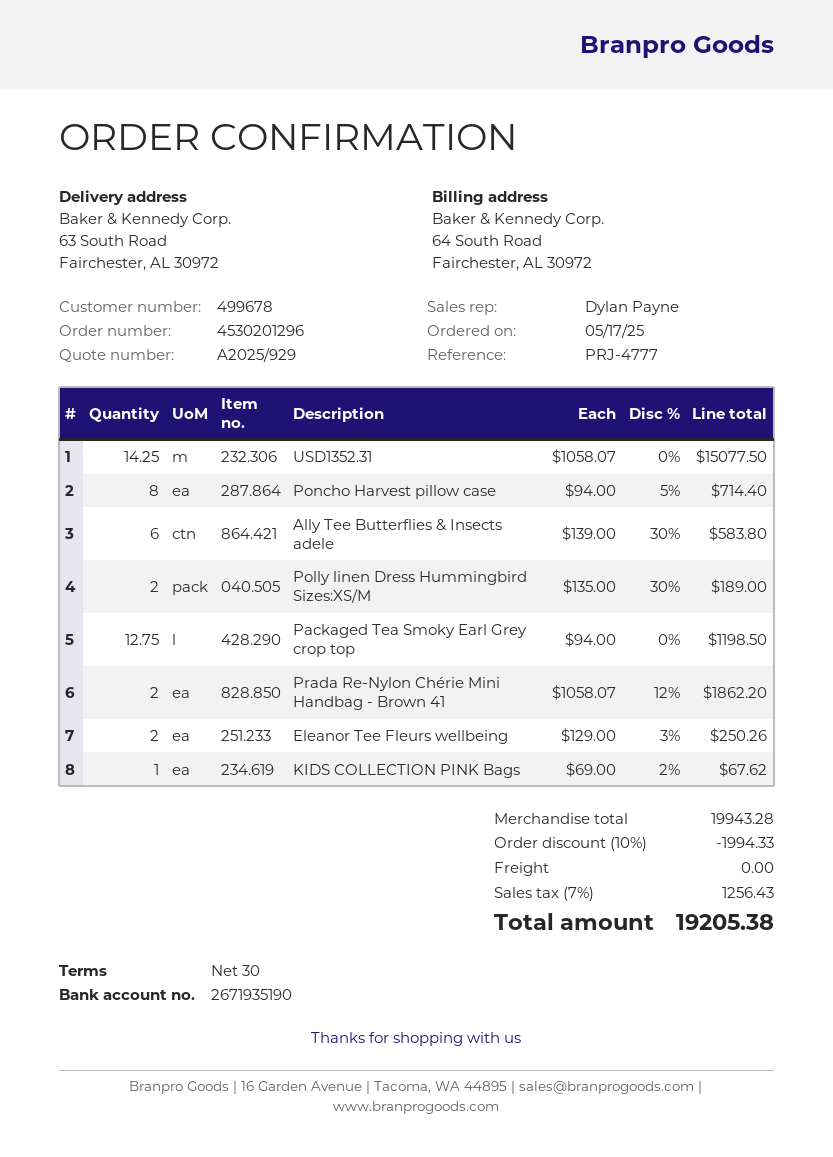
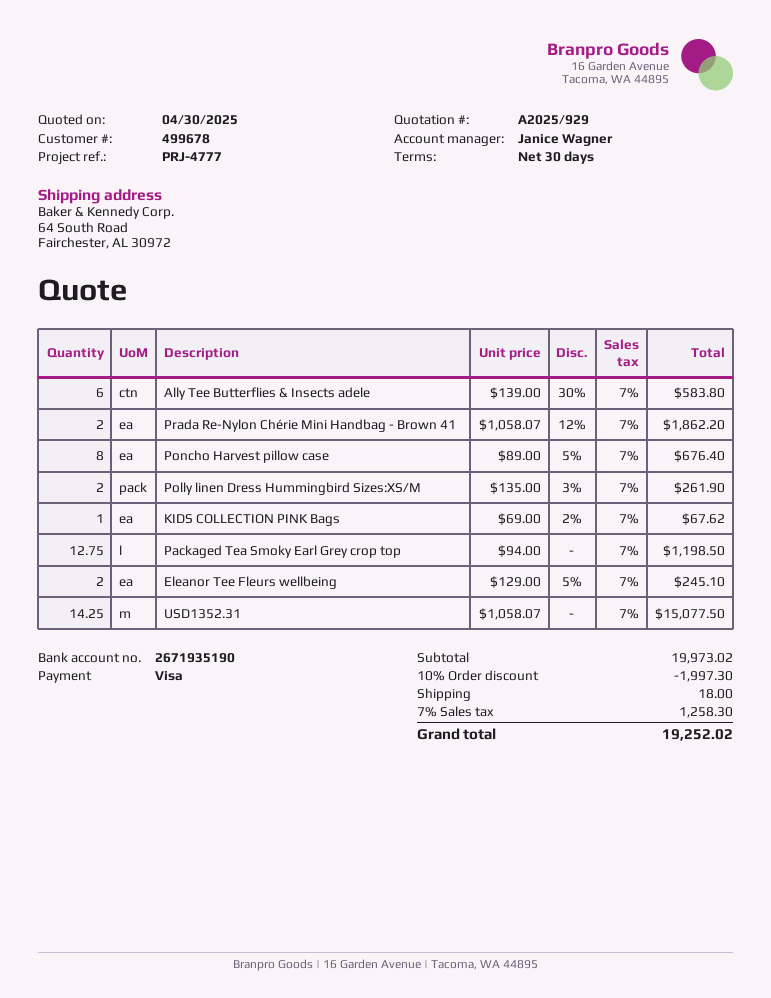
sales rep: Dylan Payne -> Janice Wagner
ship to: 63 South Road, Fairchester, AL 30972 -> 64 South Road, Fairchester, AL 30972
Poncho Harvest pillow case: 8 x 94.00 - 5% = 714.40 -> 8 x 89.00 - 5% = 676.40
Polly linen Dress Hummingbird Sizes:XS/M: 2 x 135.00 - 30% = 189.00 -> 2 x 135.00 - 3% = 261.90
Eleanor Tee Fleurs wellbeing: 2 x 129.00 - 3% = 250.26 -> 2 x 129.00 - 5% = 245.10
subtotal: 19943.28 -> 19973.02
discount: 10% = 1994.33 -> 10% = 1997.30
shipping: 0.00 -> 18.00
tax: 7% = 1256.43 -> 7% = 1258.30
total: 19205.38 -> 19252.02

